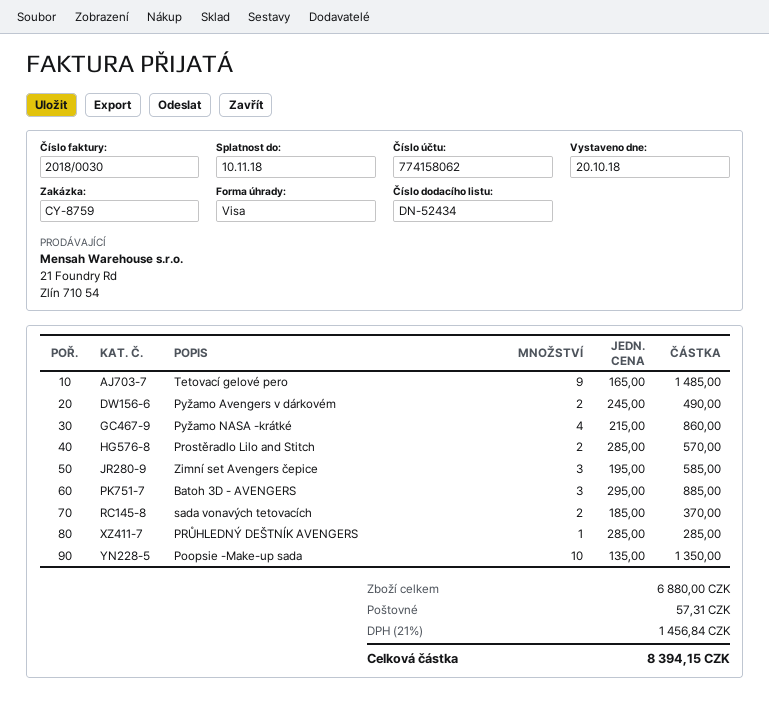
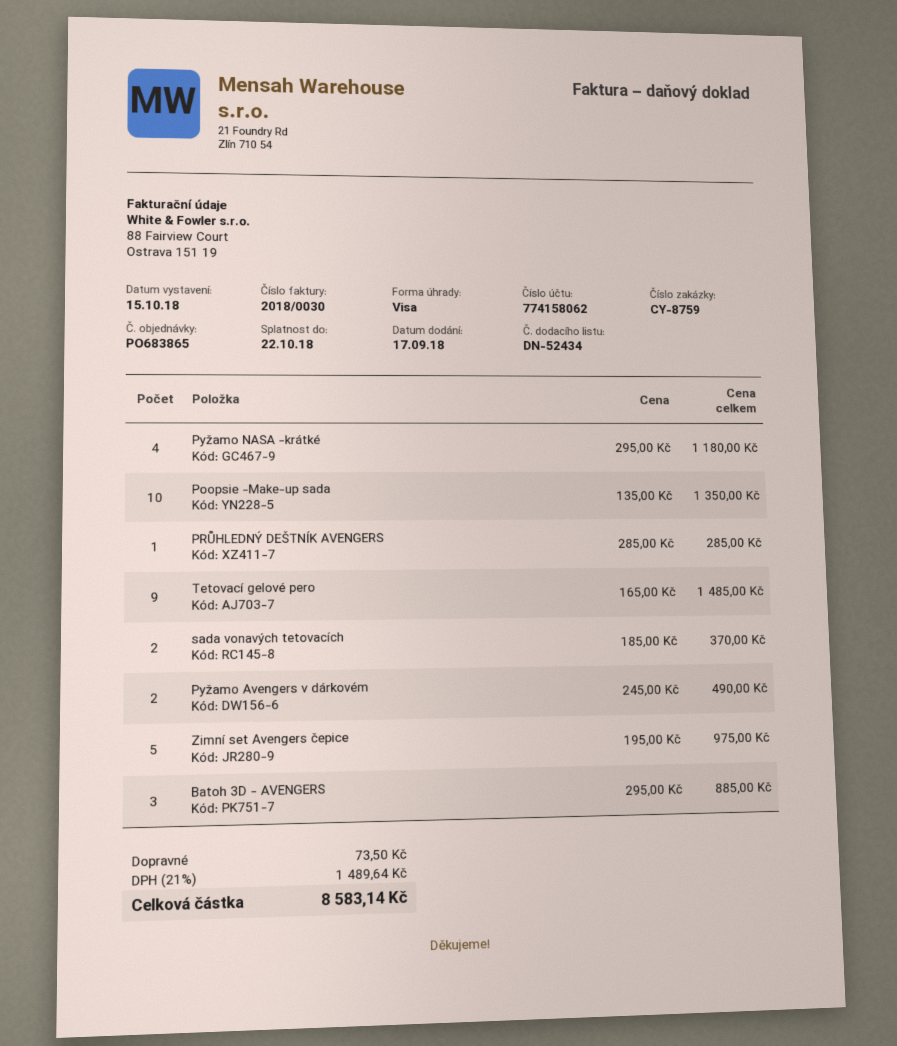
invoice date: 2018-10-20 -> 2018-10-15
due date: 2018-11-10 -> 2018-10-22
Pyžamo NASA -krátké: 4 x 215.00 = 860.00 -> 4 x 295.00 = 1180.00
Prostěradlo Lilo and Stitch: 2 x 285.00 = 570.00 -> none
Zimní set Avengers čepice: 3 x 195.00 = 585.00 -> 5 x 195.00 = 975.00
shipping: 57.31 -> 73.50
tax: 21% = 1456.84 -> 21% = 1489.64
total: 8394.15 -> 8583.14

